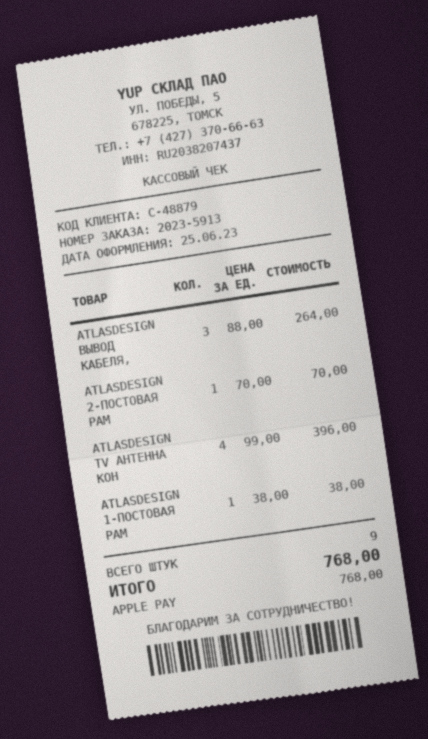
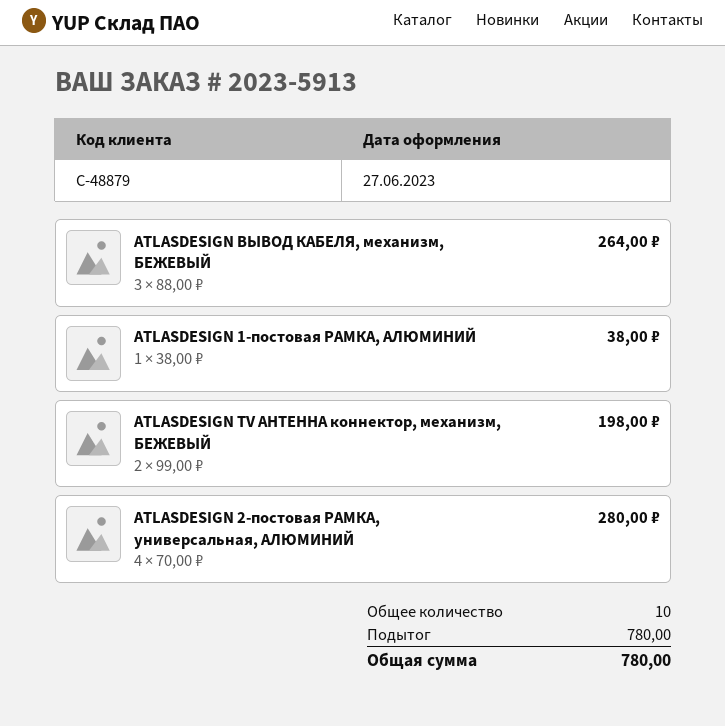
order date: 2023-06-25 -> 2023-06-27
ATLASDESIGN 2-ПОСТОВАЯ РАМ: 1 x 70.00 = 70.00 -> 4 x 70.00 = 280.00
ATLASDESIGN TV АНТЕННА КОН: 4 x 99.00 = 396.00 -> 2 x 99.00 = 198.00
total quantity: 9 -> 10
total: 768.00 -> 780.00

